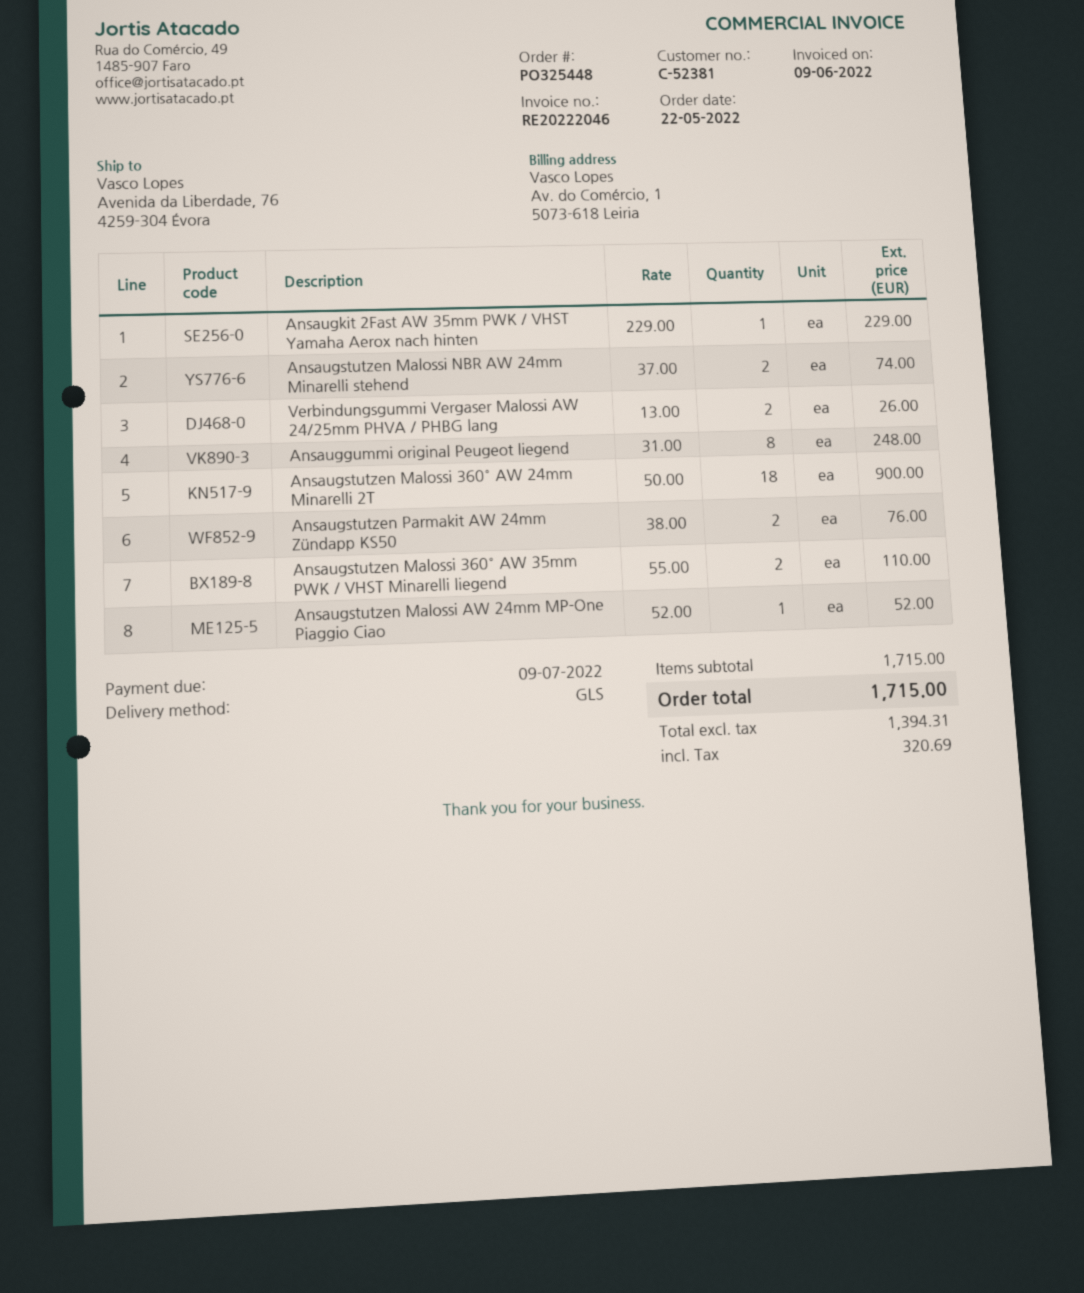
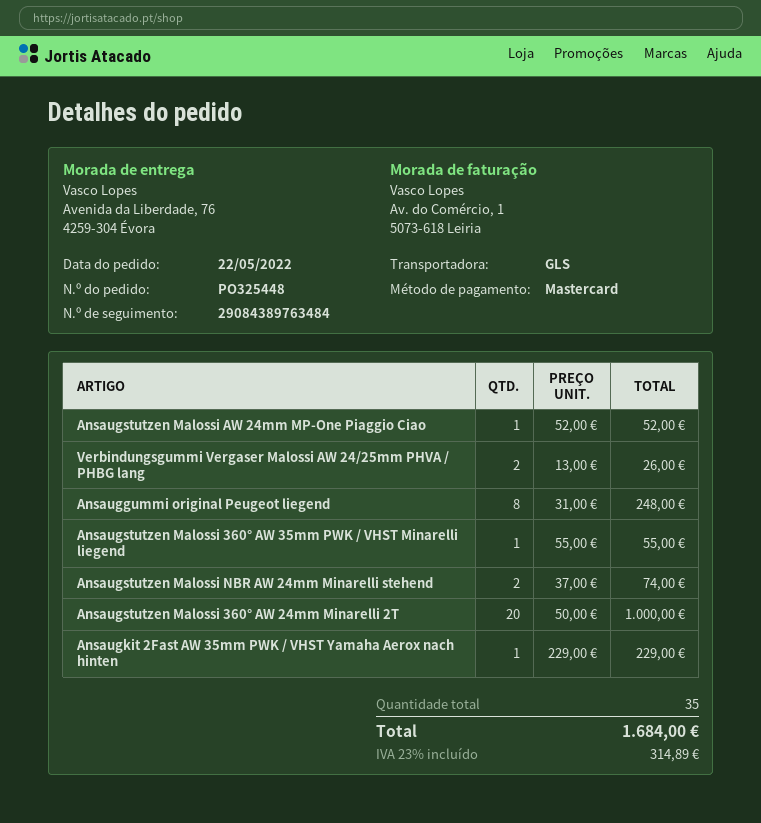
Ansaugstutzen Malossi 360° AW 24mm Minarelli 2T: 18 x 50.00 = 900.00 -> 20 x 50.00 = 1000.00
Ansaugstutzen Parmakit AW 24mm Zündapp KS50: 2 x 38.00 = 76.00 -> none
Ansaugstutzen Malossi 360° AW 35mm PWK / VHST Minarelli liegend: 2 x 55.00 = 110.00 -> 1 x 55.00 = 55.00
tax: 320.69 -> 314.89
total: 1715.00 -> 1684.00

